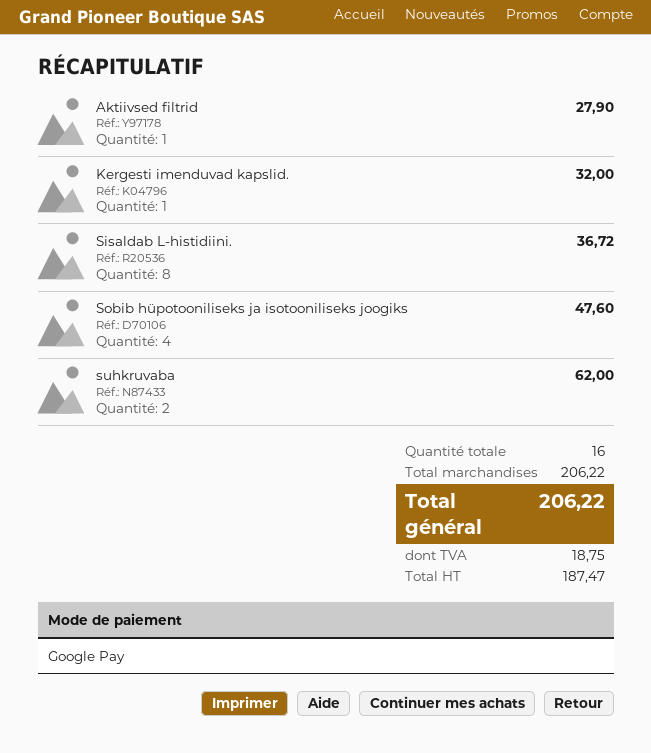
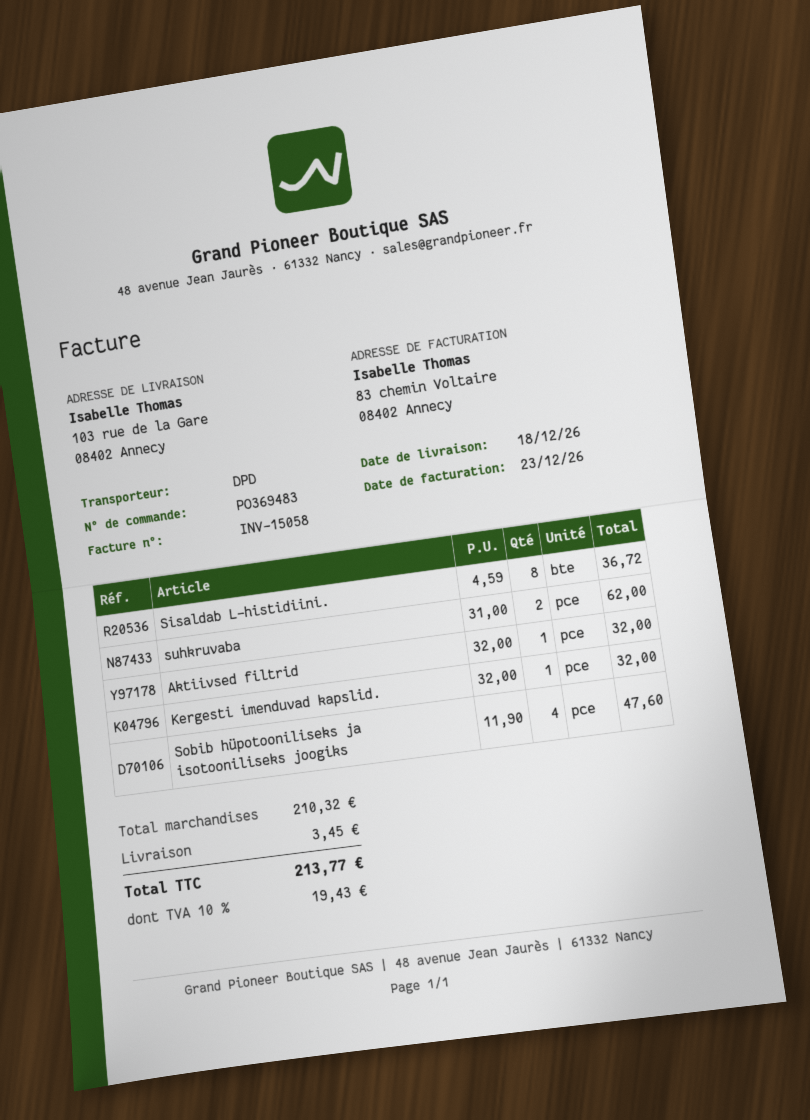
Aktiivsed filtrid: 1 for 27.90 -> 1 for 32.00
subtotal: 206.22 -> 210.32
shipping: none -> 3.45
tax: 18.75 -> 19.43
total: 206.22 -> 213.77

